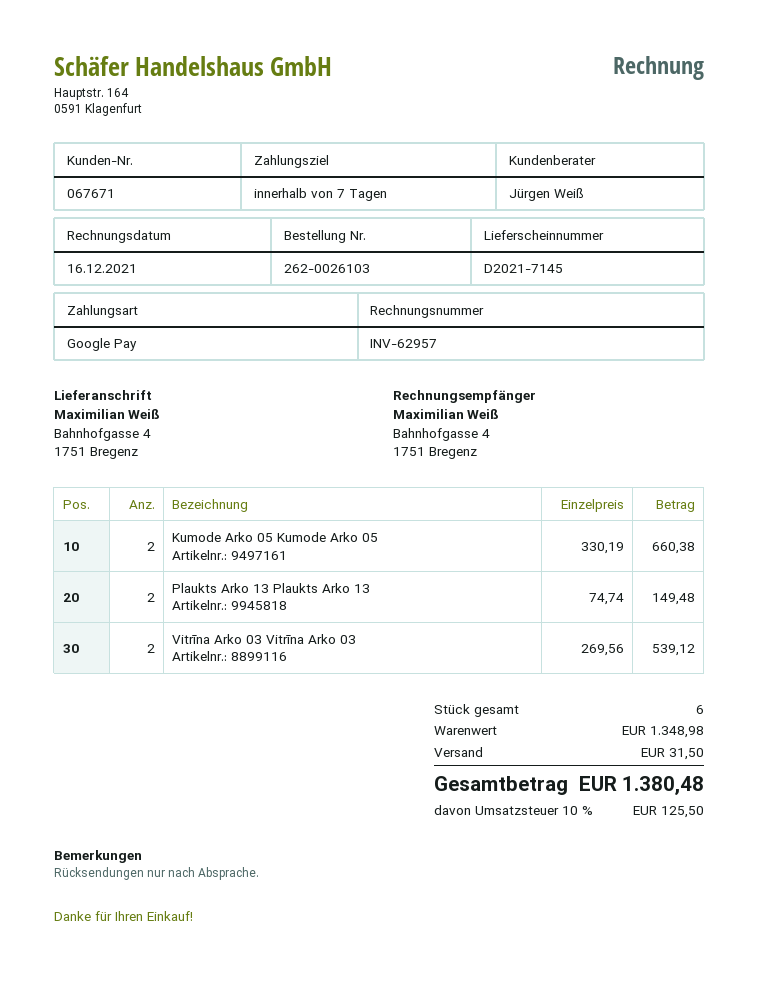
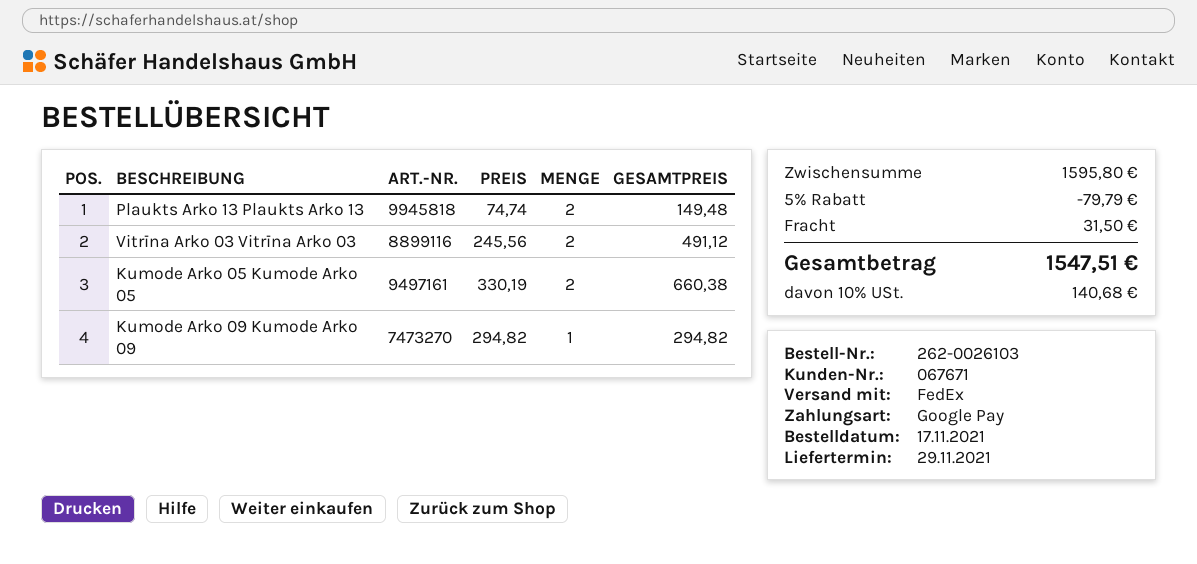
Vitrīna Arko 03 Vitrīna Arko 03: 2 x 269.56 = 539.12 -> 2 x 245.56 = 491.12
Kumode Arko 09 Kumode Arko 09: none -> 1 x 294.82 = 294.82
subtotal: 1348.98 -> 1595.80
discount: none -> 5% = 79.79
tax: 10% = 125.50 -> 10% = 140.68
total: 1380.48 -> 1547.51

